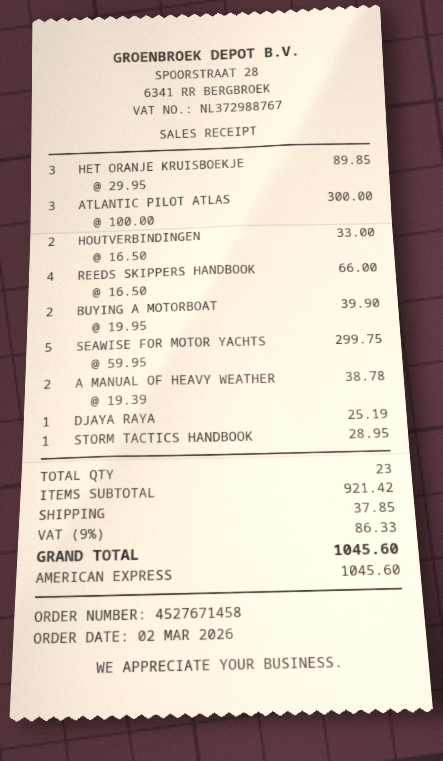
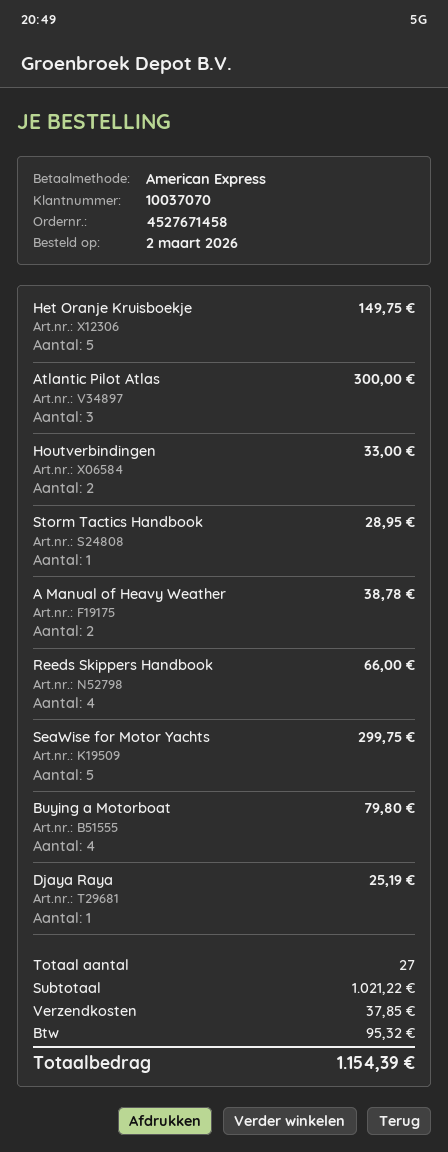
HET ORANJE KRUISBOEKJE: 3 for 89.85 -> 5 for 149.75
BUYING A MOTORBOAT: 2 for 39.90 -> 4 for 79.80
total quantity: 23 -> 27
subtotal: 921.42 -> 1021.22
tax: 86.33 -> 95.32
total: 1045.60 -> 1154.39

